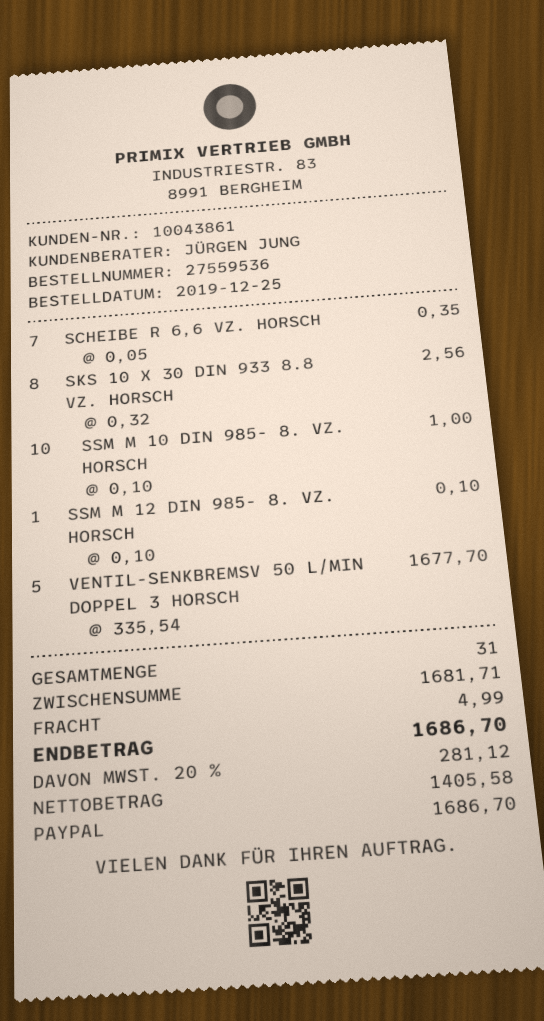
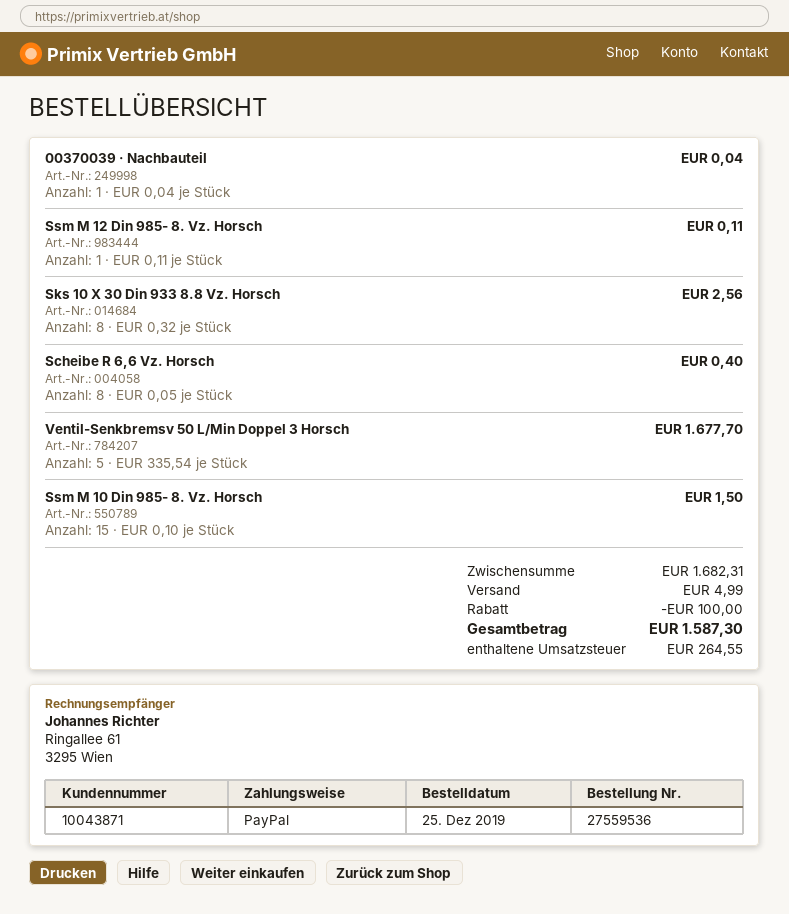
customer number: 10043861 -> 10043871
SCHEIBE R 6,6 VZ. HORSCH: 7 x 0.05 = 0.35 -> 8 x 0.05 = 0.40
SSM M 10 DIN 985- 8. VZ. HORSCH: 10 x 0.10 = 1.00 -> 15 x 0.10 = 1.50
SSM M 12 DIN 985- 8. VZ. HORSCH: 1 x 0.10 = 0.10 -> 1 x 0.11 = 0.11
00370039 · Nachbauteil: none -> 1 x 0.04 = 0.04
subtotal: 1681.71 -> 1682.31
discount: none -> 100.00
tax: 281.12 -> 264.55
total: 1686.70 -> 1587.30

